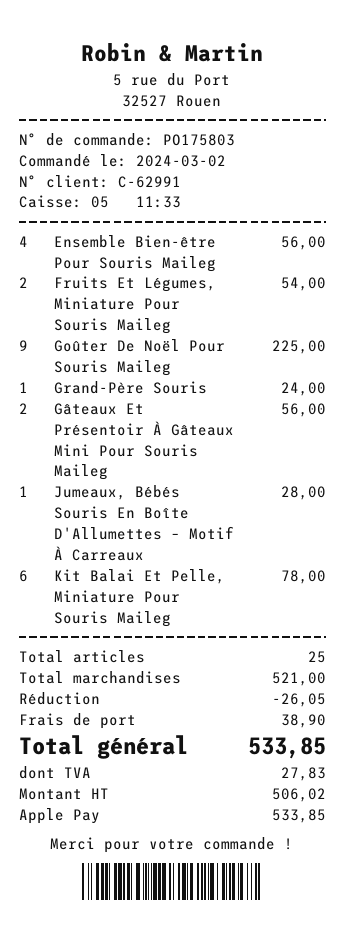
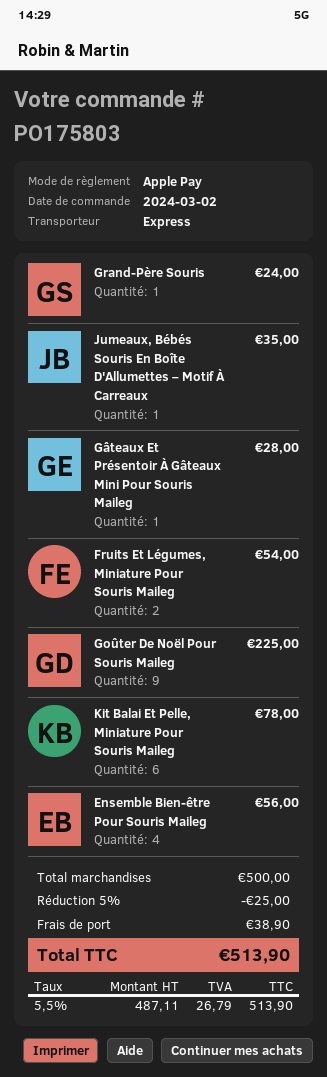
Gâteaux Et Présentoir À Gâteaux Mini Pour Souris Maileg: 2 for 56.00 -> 1 for 28.00
Jumeaux, Bébés Souris En Boîte D'Allumettes – Motif À Carreaux: 1 for 28.00 -> 1 for 35.00
subtotal: 521.00 -> 500.00
discount: 26.05 -> 25.00
net: 506.02 -> 487.11
tax: 27.83 -> 26.79
total: 533.85 -> 513.90

